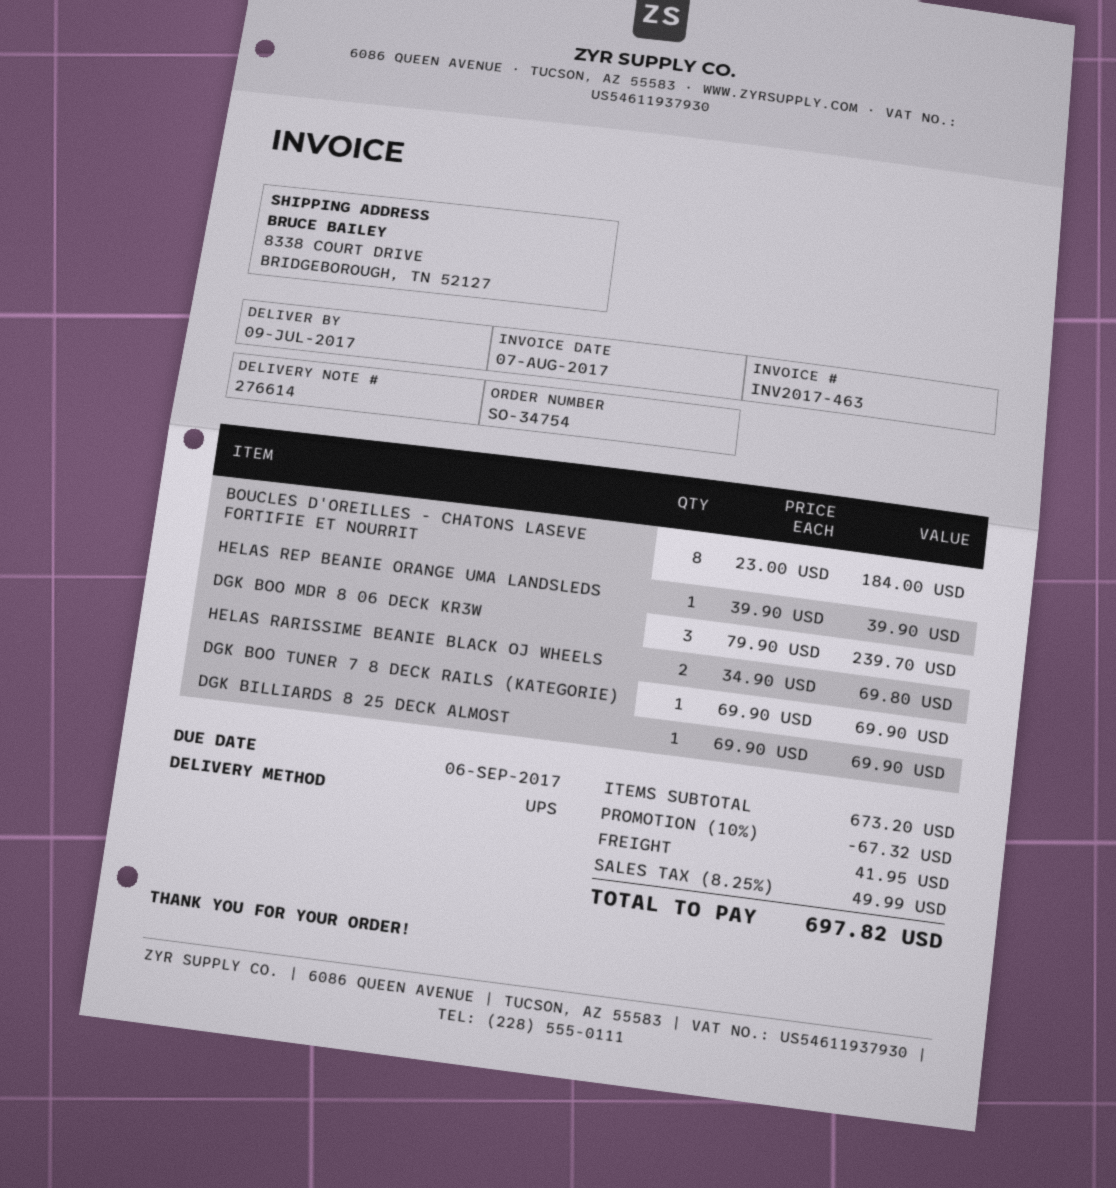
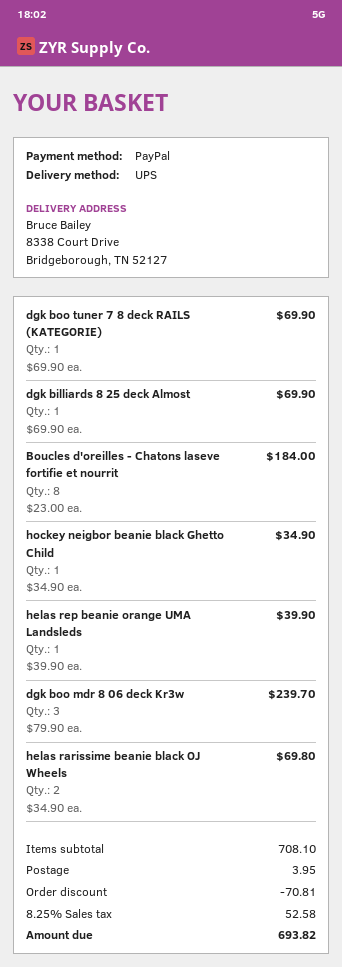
hockey neigbor beanie black Ghetto Child: none -> 1 x 34.90 = 34.90
subtotal: 673.20 -> 708.10
discount: 67.32 -> 70.81
shipping: 41.95 -> 3.95
tax: 8.25% = 49.99 -> 8.25% = 52.58
total: 697.82 -> 693.82

